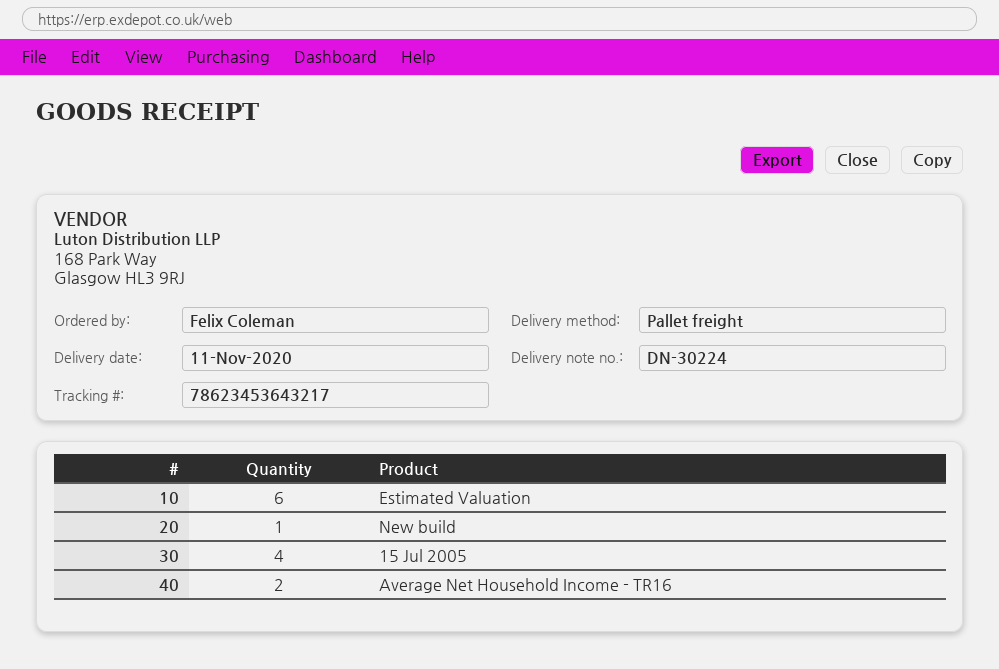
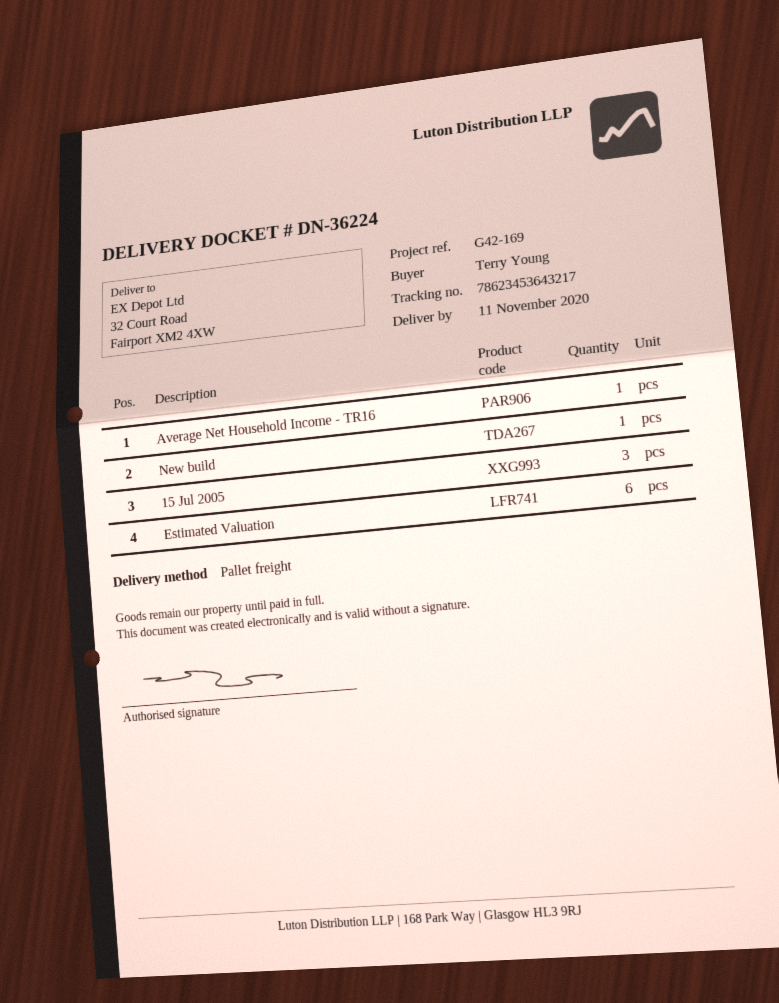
delivery note number: DN-30224 -> DN-36224
ordered by: Felix Coleman -> Terry Young
15 Jul 2005: 4 -> 3
Average Net Household Income - TR16: 2 -> 1

